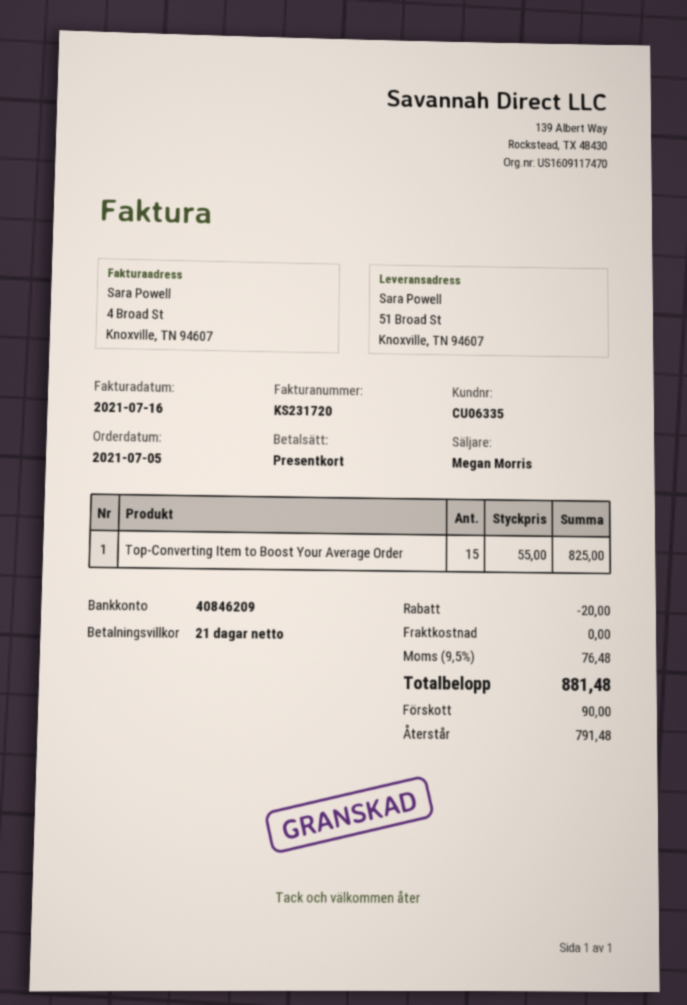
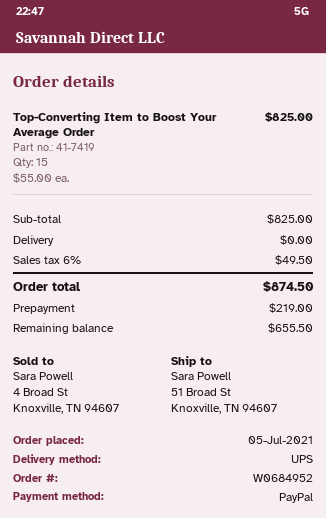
payment method: gift card -> PayPal
discount: 20.00 -> none
tax: 9.5% = 76.48 -> 6% = 49.50
total: 881.48 -> 874.50
deposit: 90.00 -> 219.00
balance: 791.48 -> 655.50

